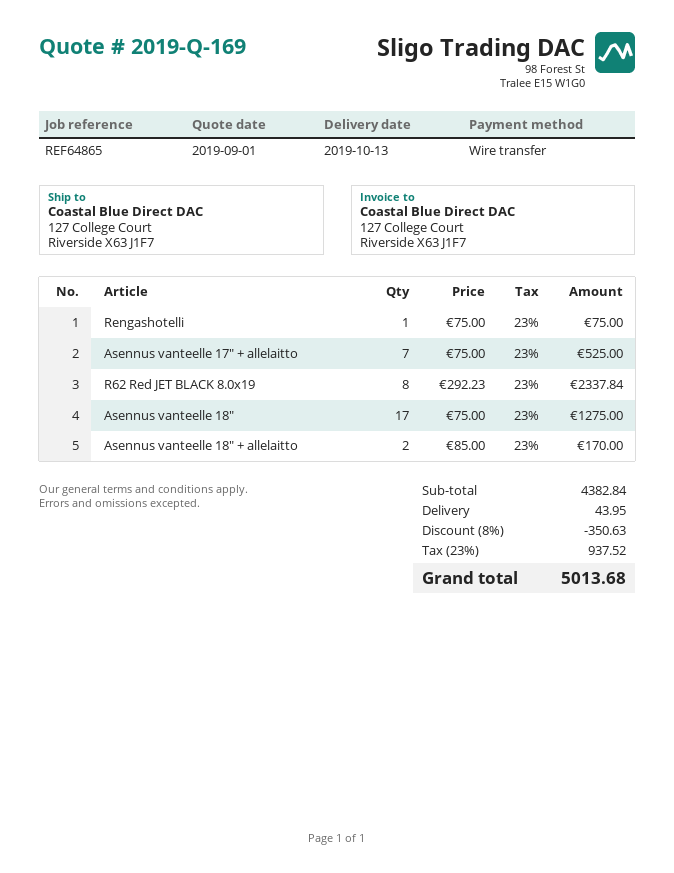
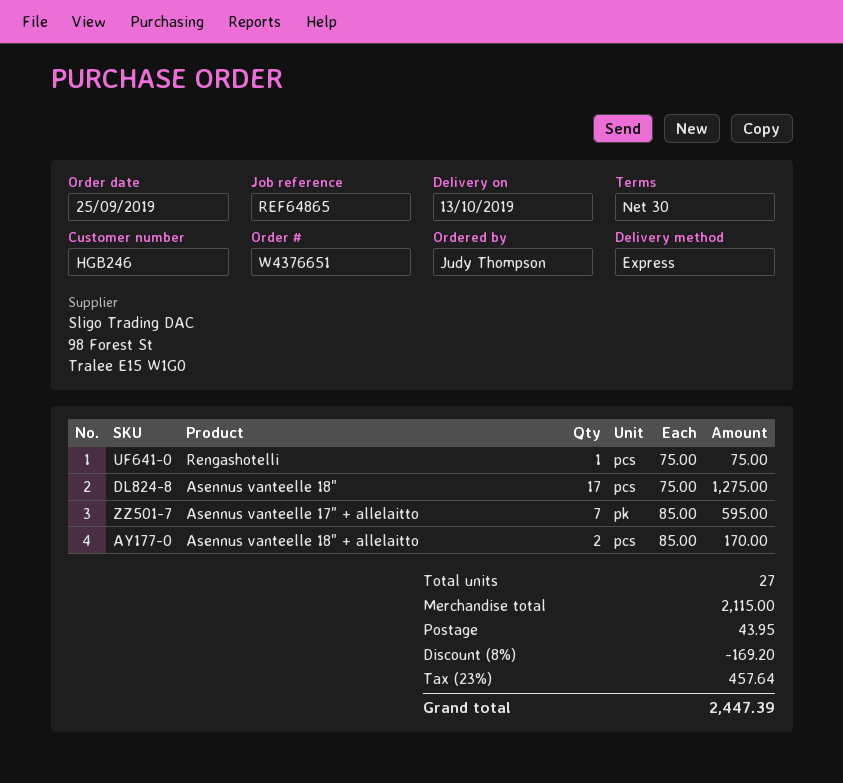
Asennus vanteelle 17" + allelaitto: 7 x 75.00 = 525.00 -> 7 x 85.00 = 595.00
R62 Red JET BLACK 8.0x19: 8 x 292.23 = 2337.84 -> none
subtotal: 4382.84 -> 2115.00
discount: 8% = 350.63 -> 8% = 169.20
tax: 23% = 937.52 -> 23% = 457.64
total: 5013.68 -> 2447.39

